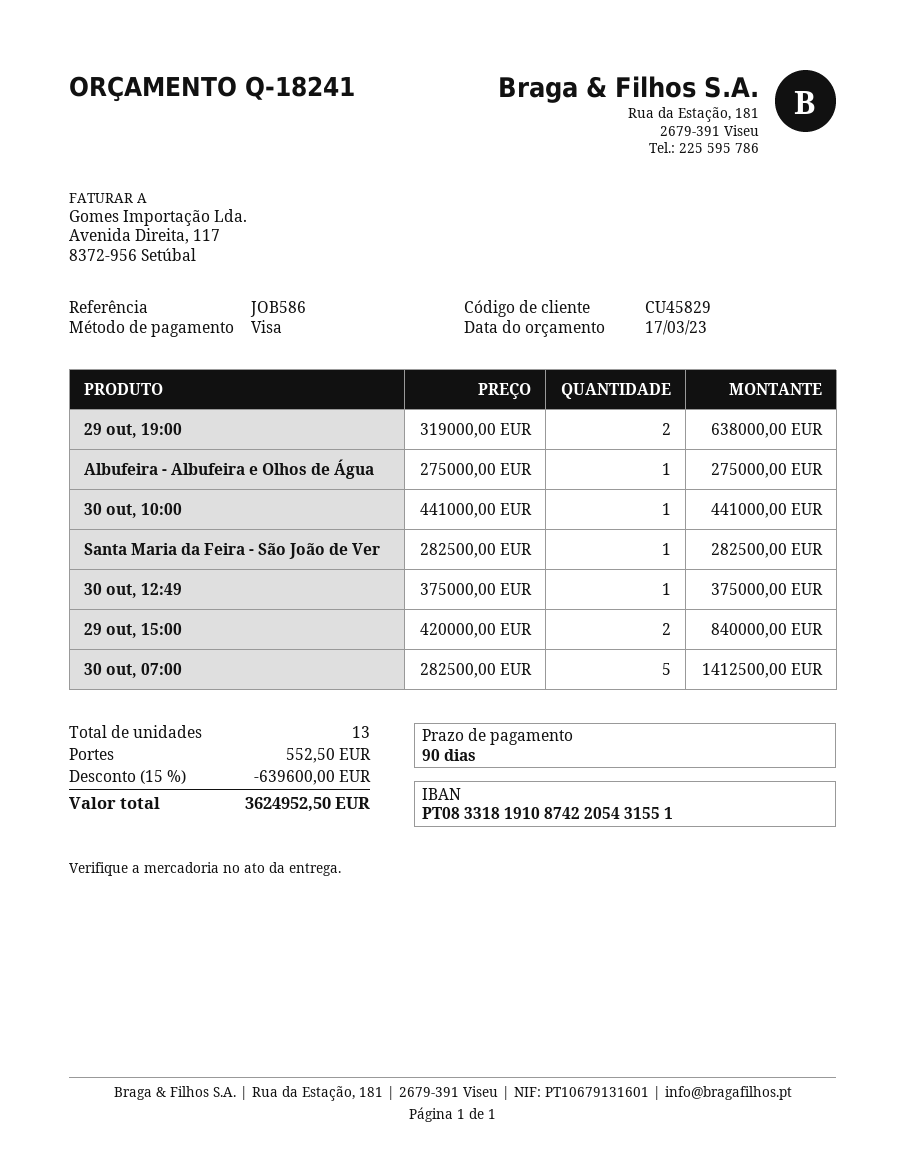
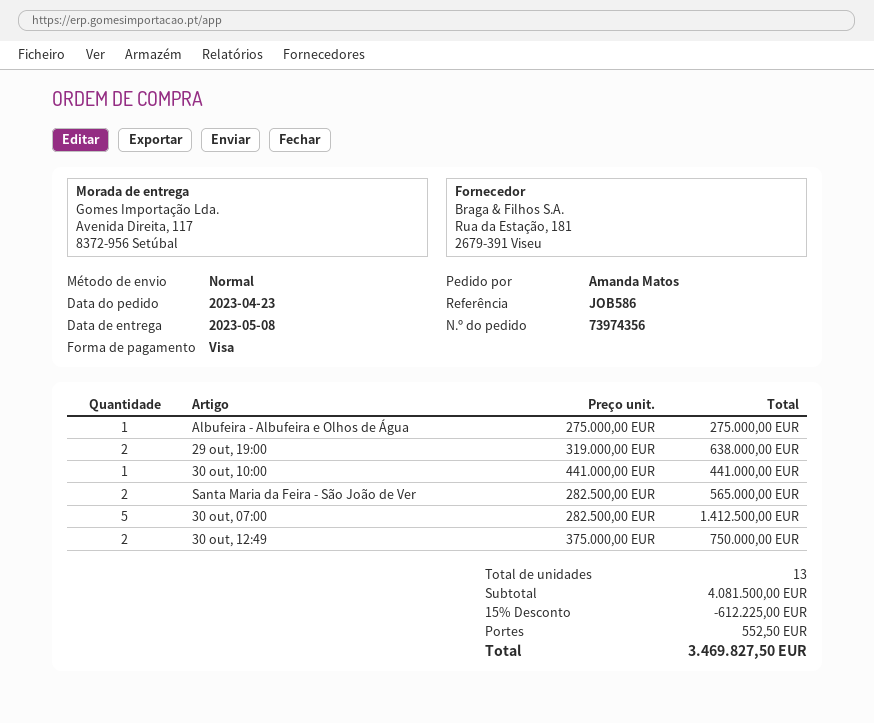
Santa Maria da Feira - São João de Ver: 1 x 282500.00 = 282500.00 -> 2 x 282500.00 = 565000.00
30 out, 12:49: 1 x 375000.00 = 375000.00 -> 2 x 375000.00 = 750000.00
29 out, 15:00: 2 x 420000.00 = 840000.00 -> none
discount: 15% = 639600.00 -> 15% = 612225.00
total: 3624952.50 -> 3469827.50

